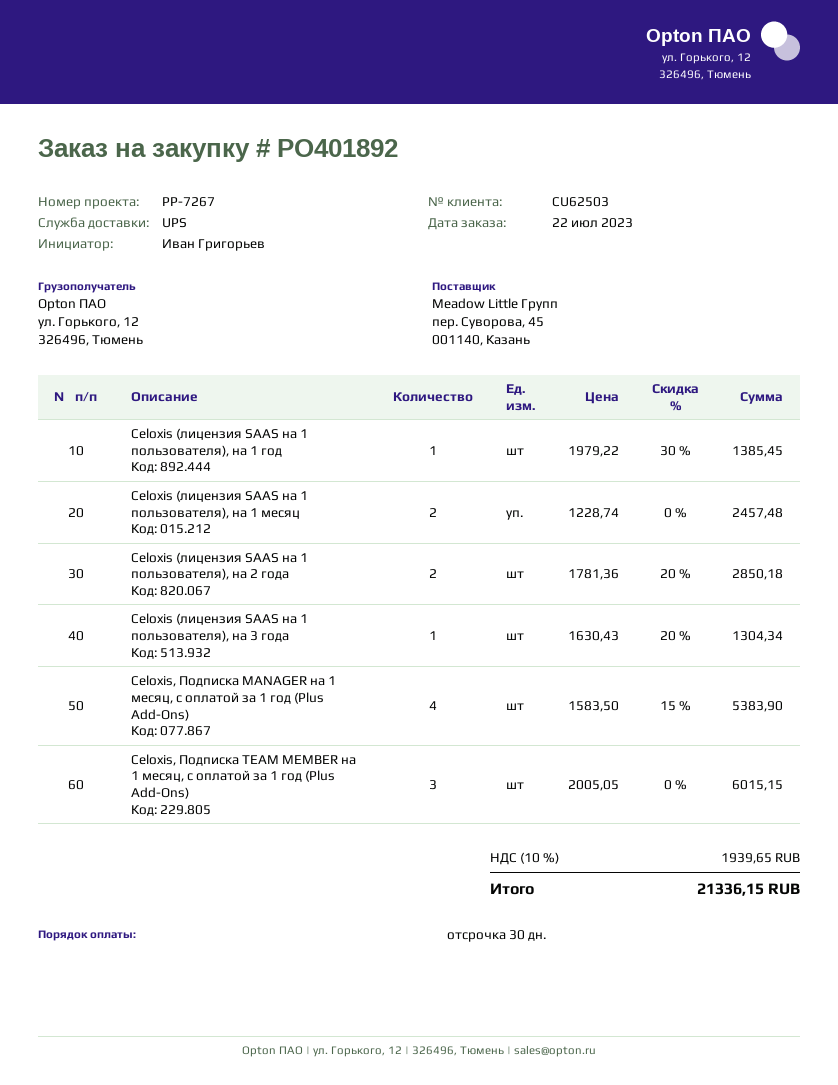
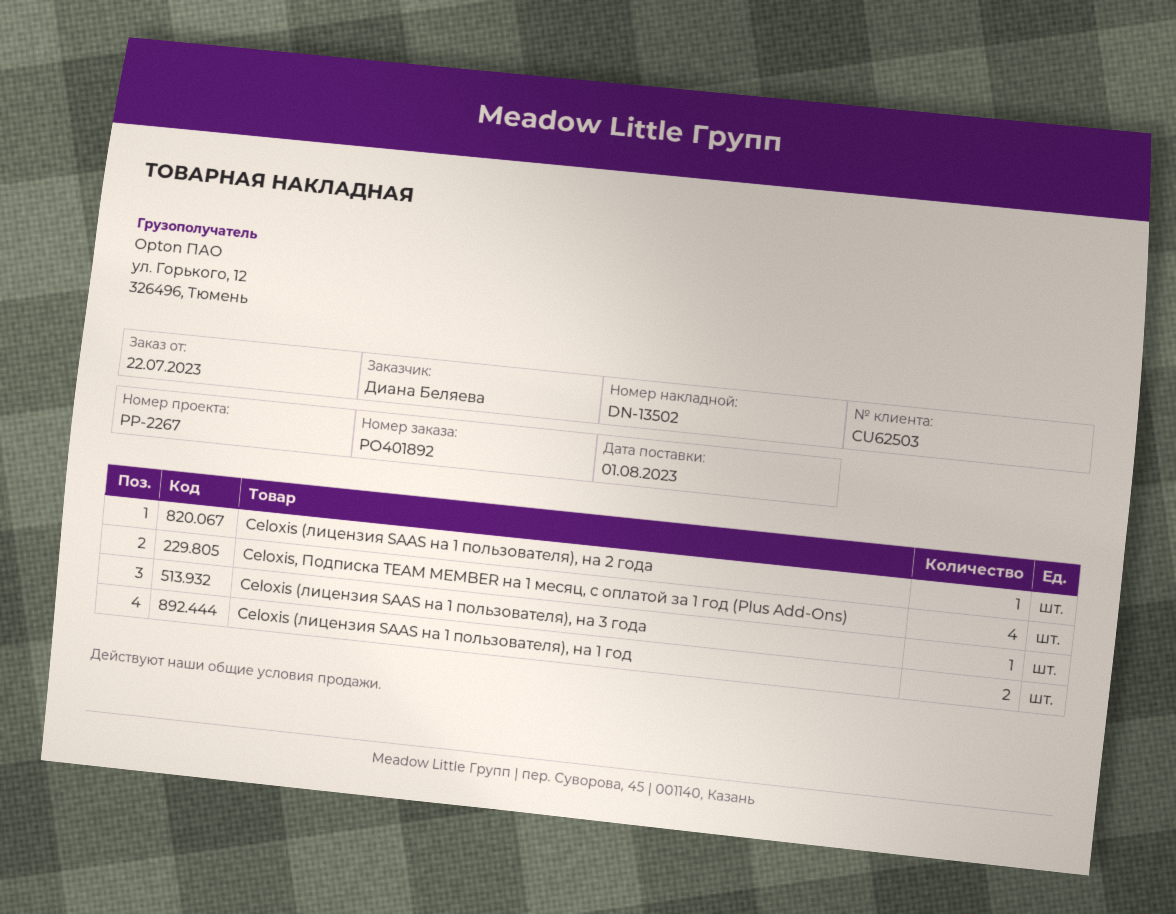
reference: PP-7267 -> PP-2267
ordered by: Иван Григорьев -> Диана Беляева
Celoxis (лицензия SAAS на 1 пользователя), на 1 год: 1 -> 2
Celoxis (лицензия SAAS на 1 пользователя), на 1 месяц: 2 -> none
Celoxis (лицензия SAAS на 1 пользователя), на 2 года: 2 -> 1
Celoxis, Подписка MANAGER на 1 месяц, с оплатой за 1 год (Plus Add-Ons): 4 -> none
Celoxis, Подписка TEAM MEMBER на 1 месяц, с оплатой за 1 год (Plus Add-Ons): 3 -> 4

